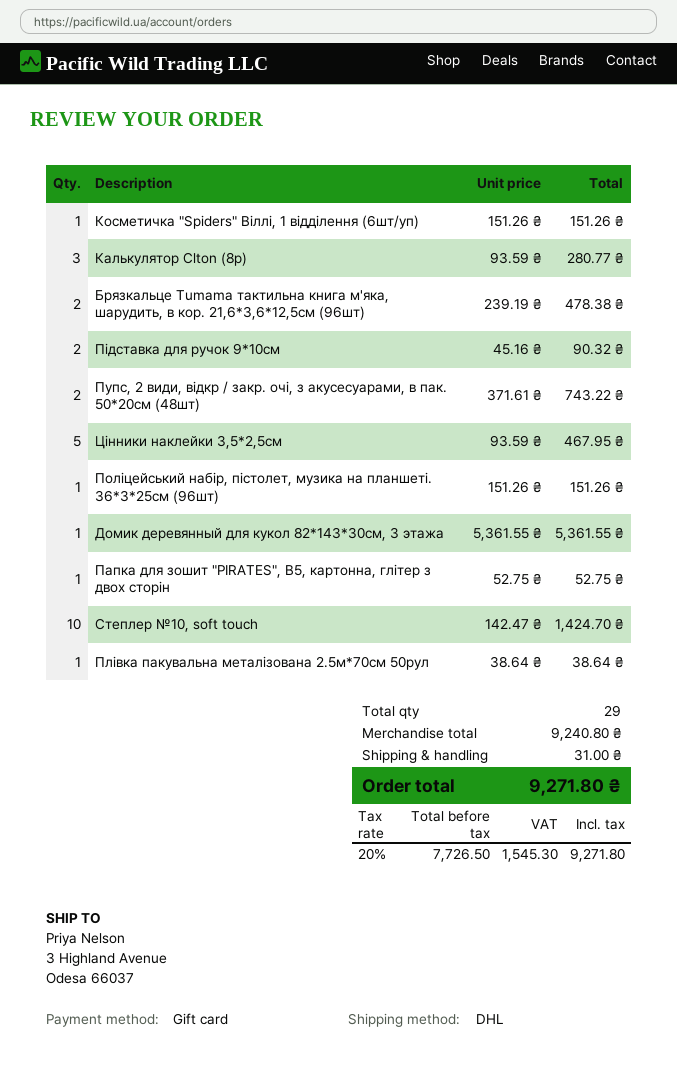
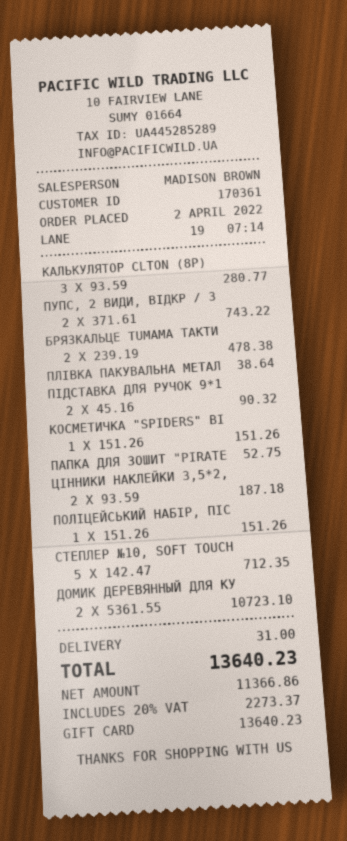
Цінники наклейки 3,5*2,5см: 5 x 93.59 = 467.95 -> 2 x 93.59 = 187.18
Домик деревянный для кукол 82*143*30см, 3 этажа: 1 x 5361.55 = 5361.55 -> 2 x 5361.55 = 10723.10
Степлер №10, soft touch: 10 x 142.47 = 1424.70 -> 5 x 142.47 = 712.35
net: 7726.50 -> 11366.86
tax: 20% = 1545.30 -> 20% = 2273.37
total: 9271.80 -> 13640.23

